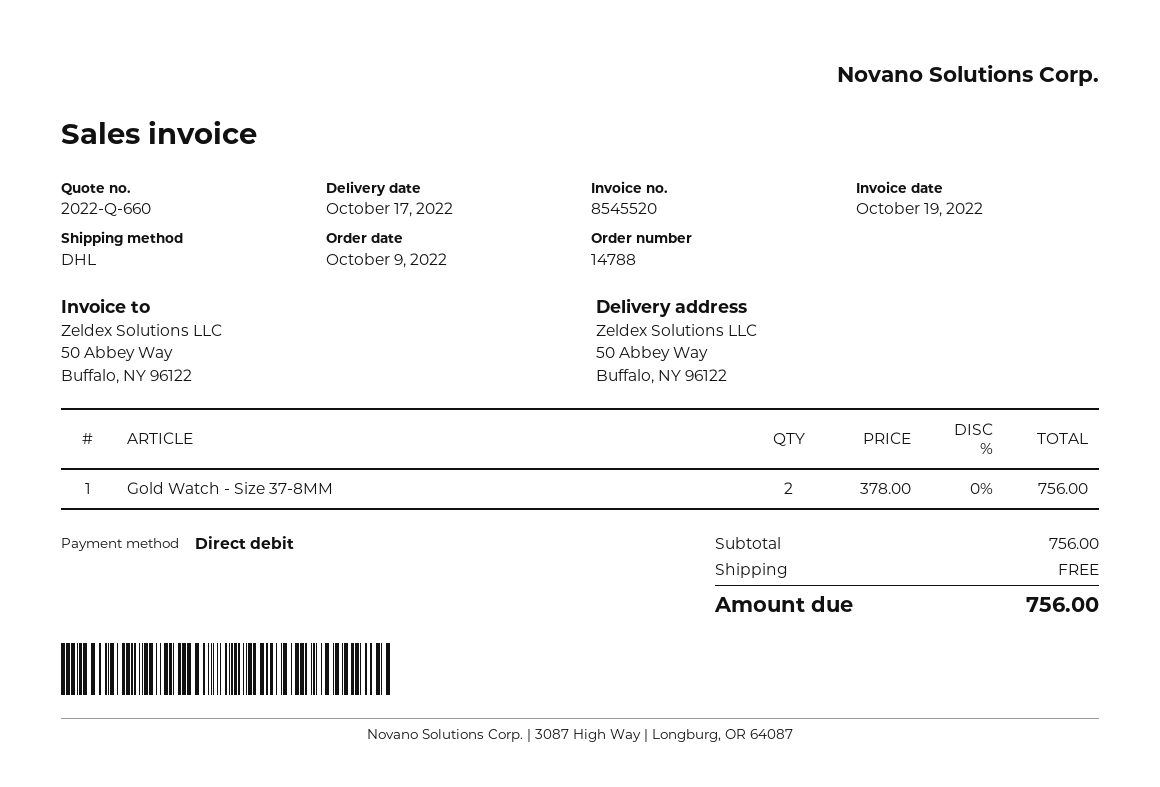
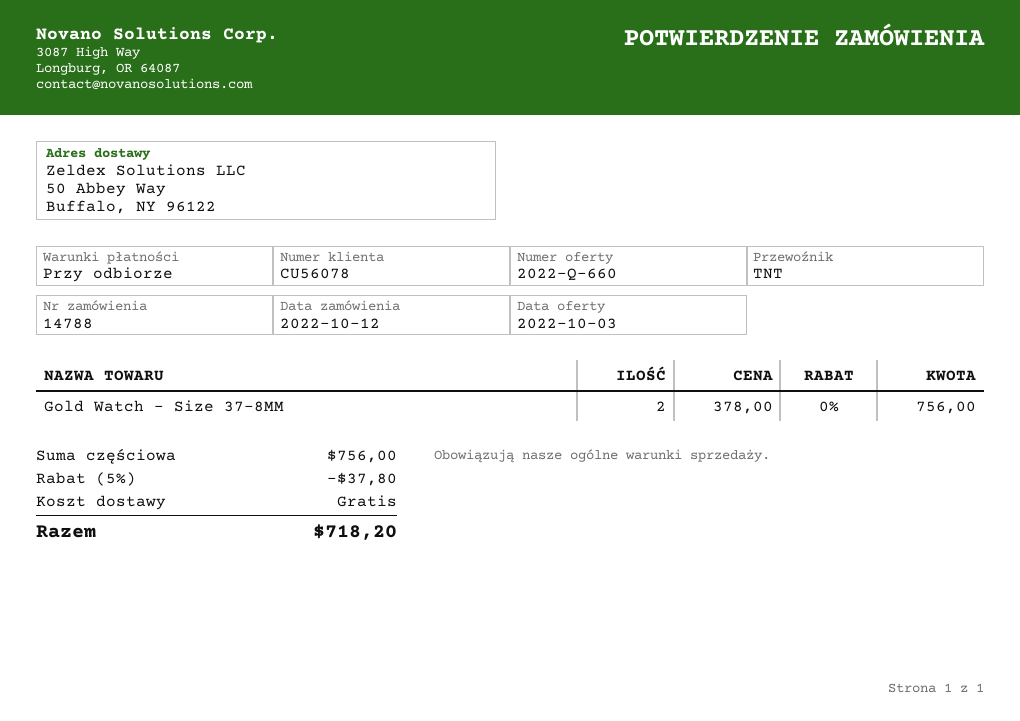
order date: 2022-10-09 -> 2022-10-12
shipping method: DHL -> TNT
discount: none -> 5% = 37.80
total: 756.00 -> 718.20

